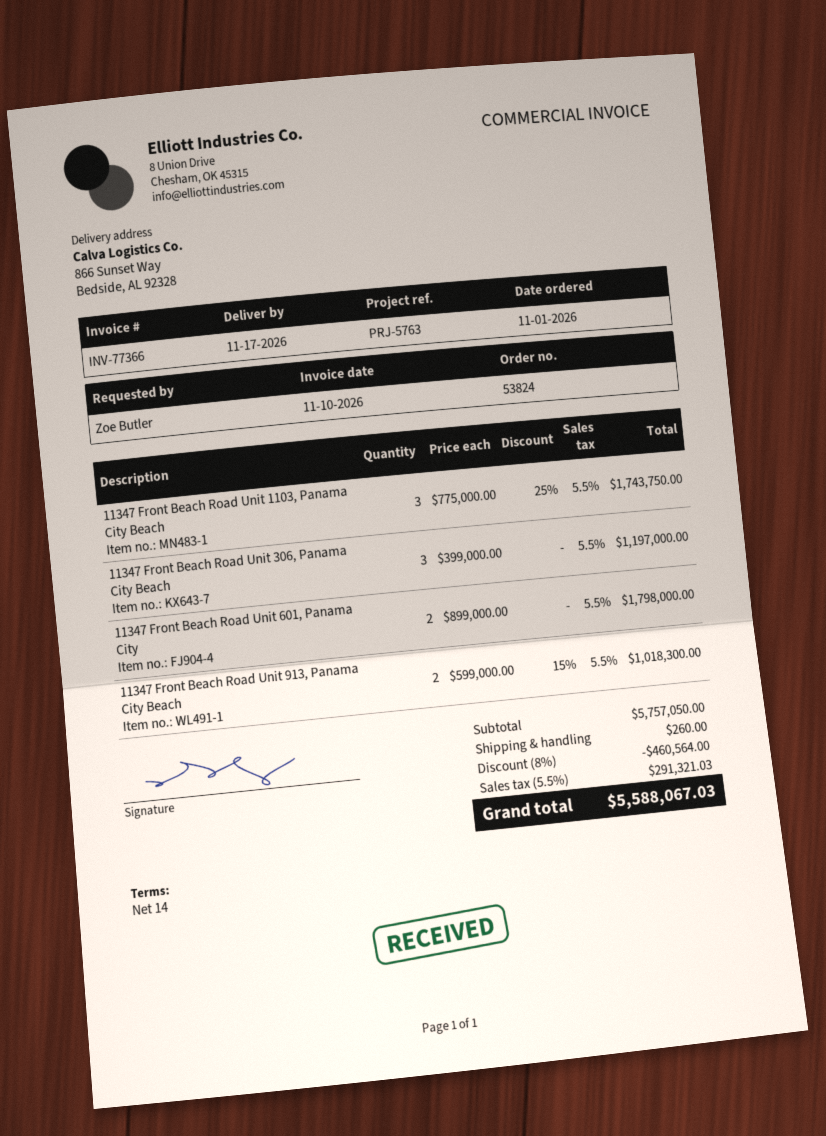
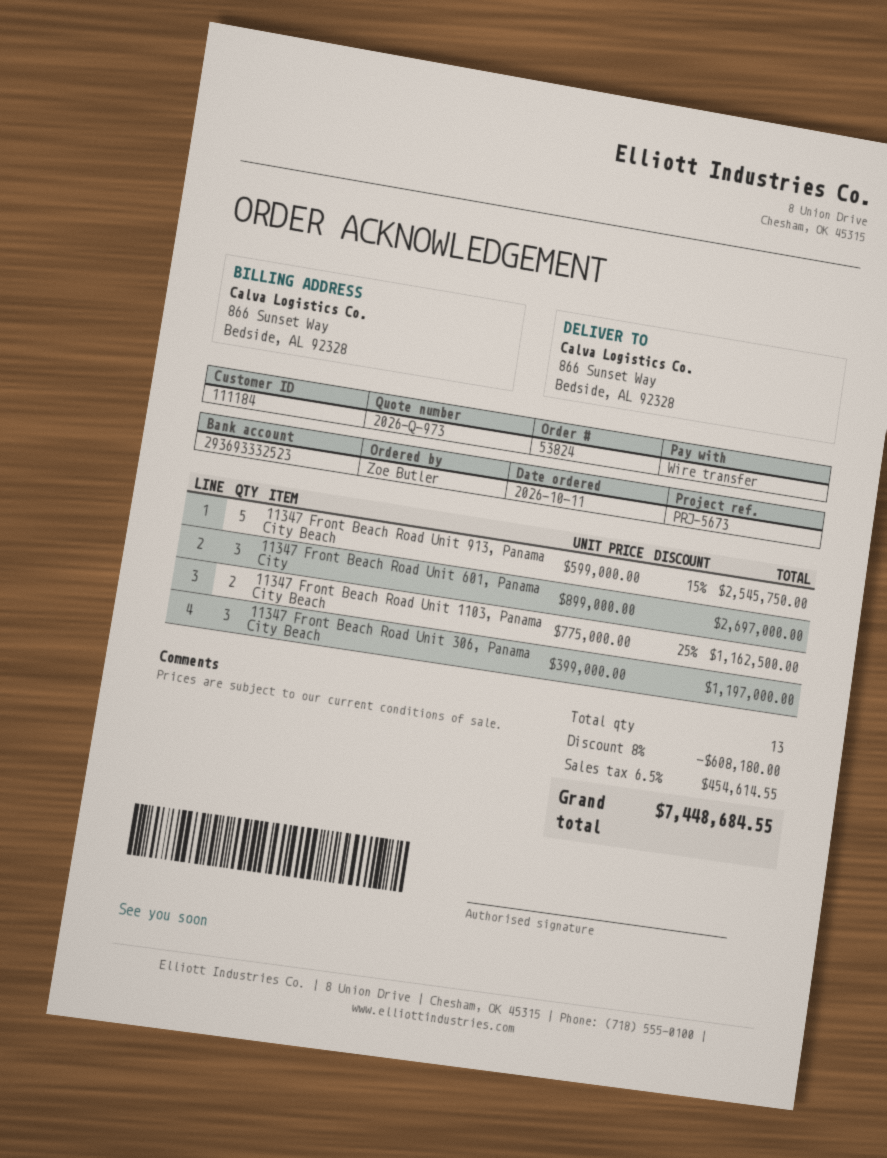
order date: 2026-11-01 -> 2026-10-11
reference: PRJ-5763 -> PRJ-5673
11347 Front Beach Road Unit 1103, Panama City Beach: 3 x 775000.00 - 25% = 1743750.00 -> 2 x 775000.00 - 25% = 1162500.00
11347 Front Beach Road Unit 601, Panama City: 2 x 899000.00 = 1798000.00 -> 3 x 899000.00 = 2697000.00
11347 Front Beach Road Unit 913, Panama City Beach: 2 x 599000.00 - 15% = 1018300.00 -> 5 x 599000.00 - 15% = 2545750.00
discount: 8% = 460564.00 -> 8% = 608180.00
shipping: 260.00 -> none
tax: 5.5% = 291321.03 -> 6.5% = 454614.55
total: 5588067.03 -> 7448684.55

